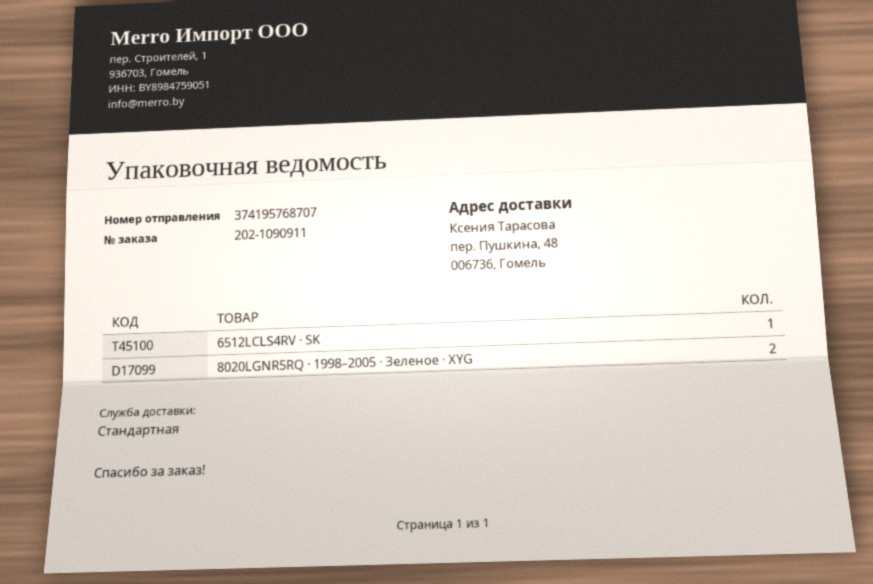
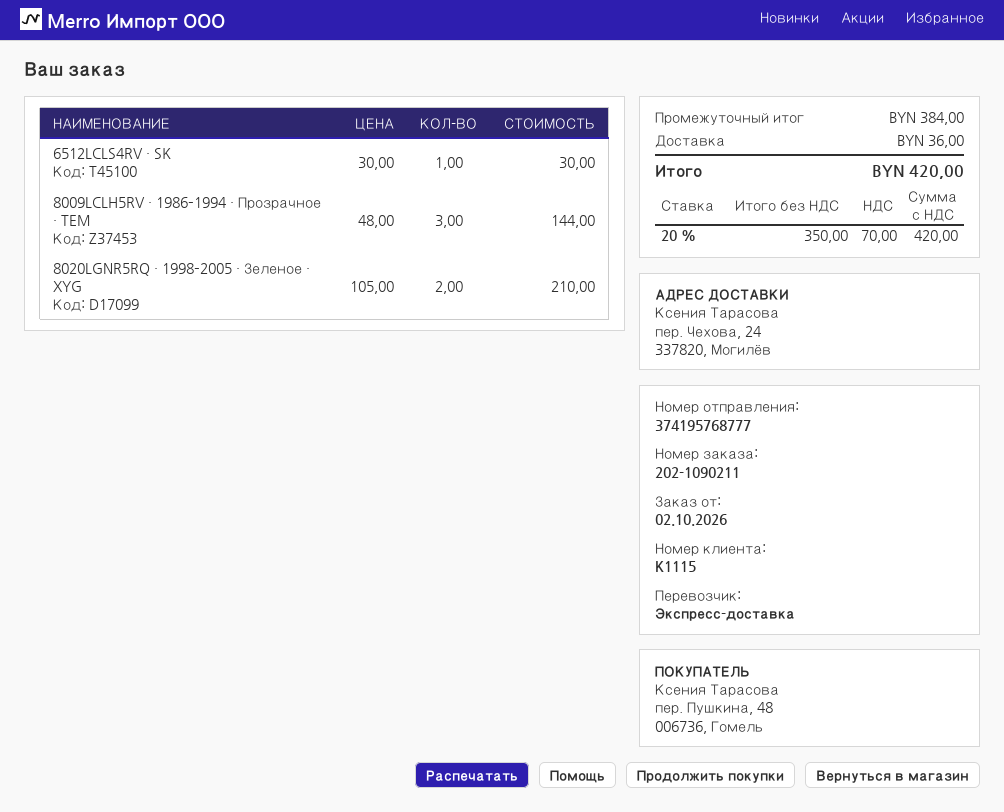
order number: 202-1090911 -> 202-1090211
shipping method: standard -> express
tracking number: 374195768707 -> 374195768777
ship to: пер. Пушкина, 48, 006736, Гомель -> пер. Чехова, 24, 337820, Могилёв
8009LCLH5RV · 1986–1994 · Прозрачное · TEM: none -> 3

